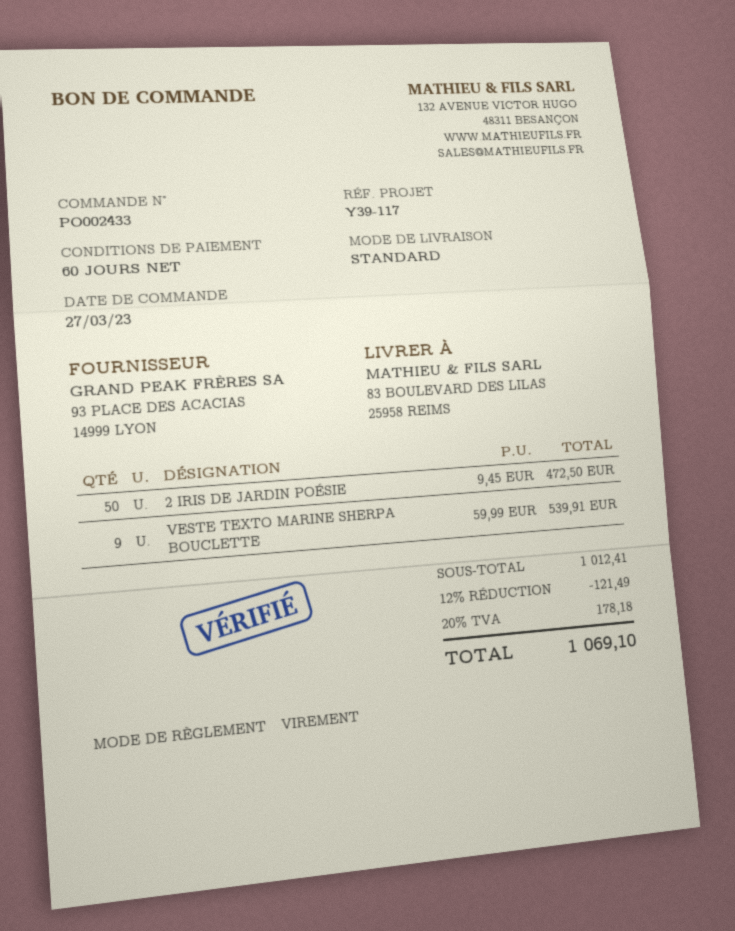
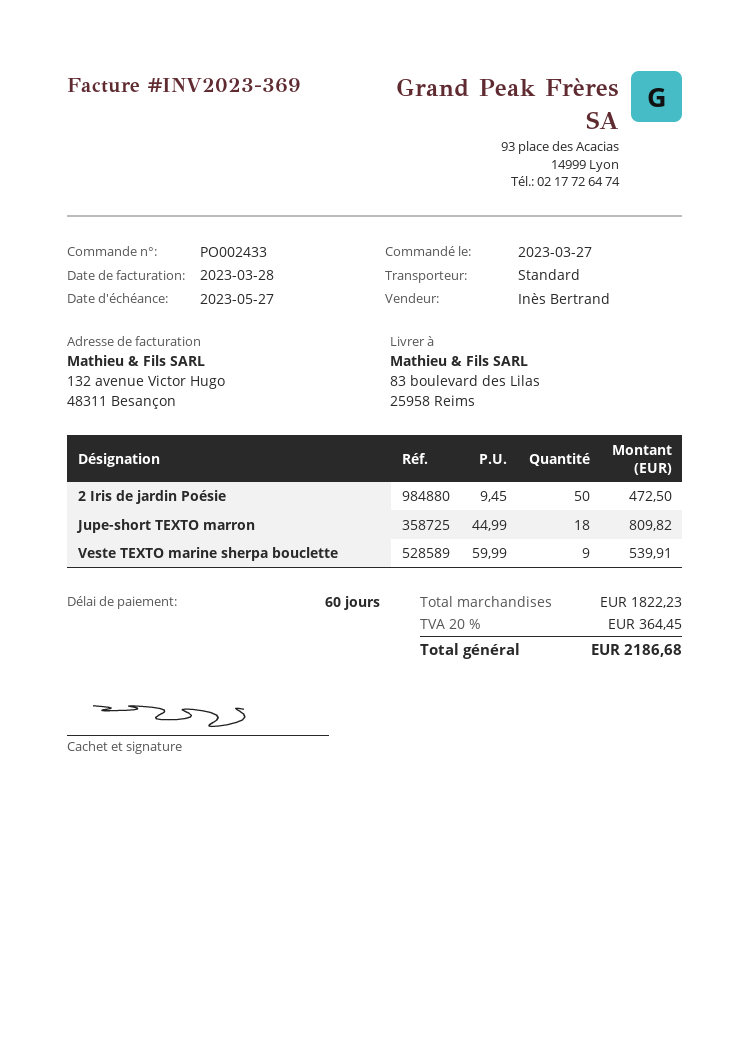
Jupe-short TEXTO marron: none -> 18 x 44.99 = 809.82
subtotal: 1012.41 -> 1822.23
discount: 12% = 121.49 -> none
tax: 20% = 178.18 -> 20% = 364.45
total: 1069.10 -> 2186.68

